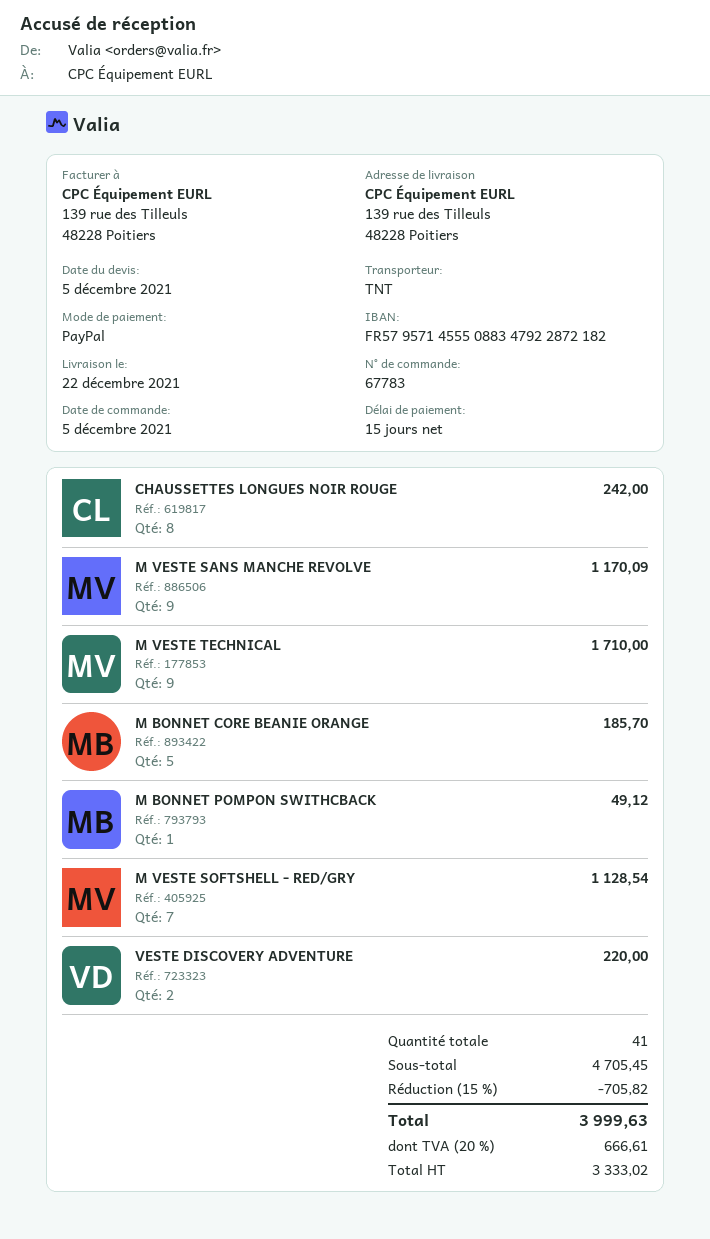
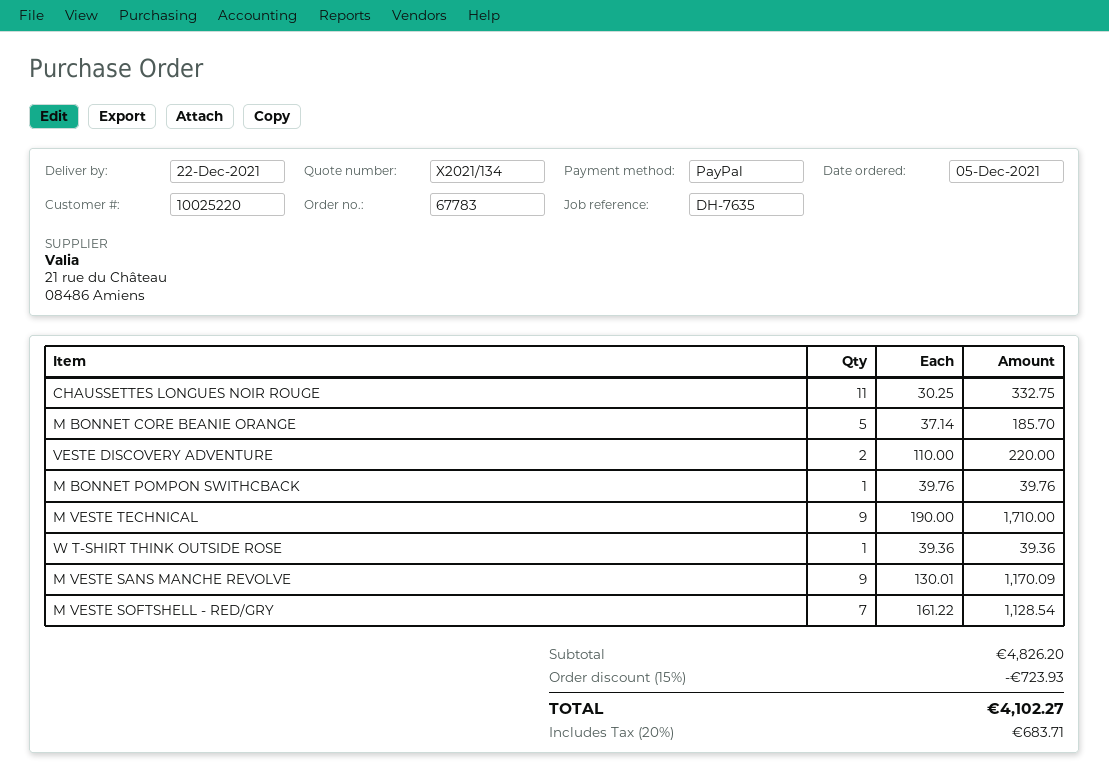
CHAUSSETTES LONGUES NOIR ROUGE: 8 for 242.00 -> 11 for 332.75
M BONNET POMPON SWITHCBACK: 1 for 49.12 -> 1 for 39.76
W T-SHIRT THINK OUTSIDE ROSE: none -> 1 for 39.36
subtotal: 4705.45 -> 4826.20
discount: 15% = 705.82 -> 15% = 723.93
tax: 20% = 666.61 -> 20% = 683.71
total: 3999.63 -> 4102.27

